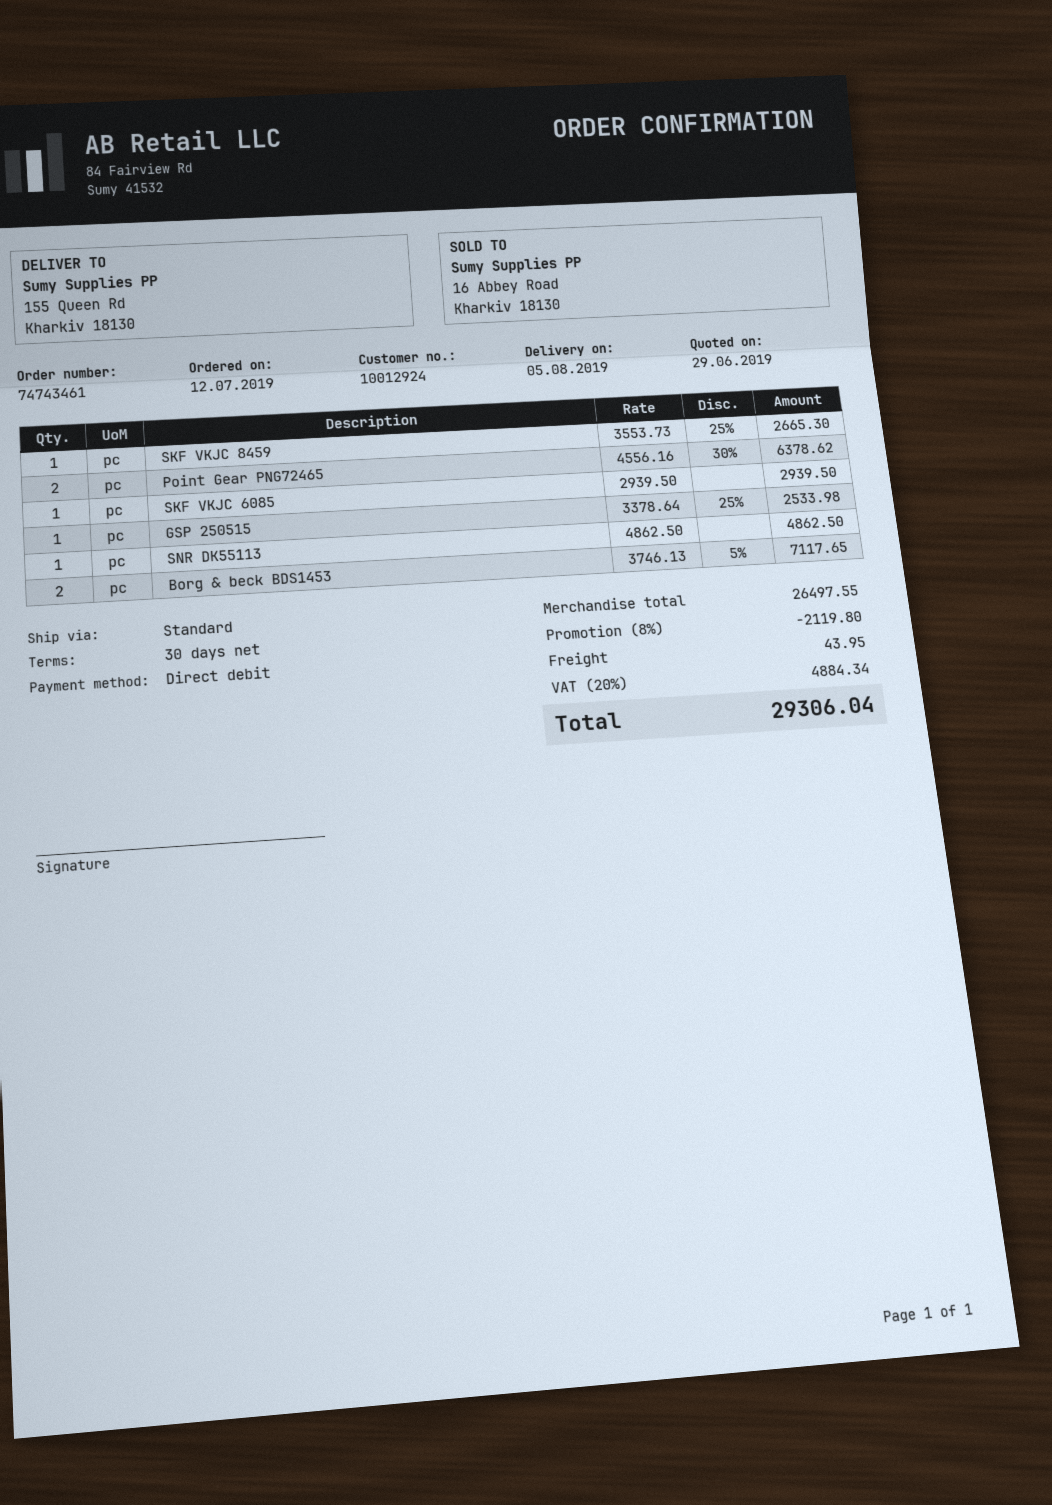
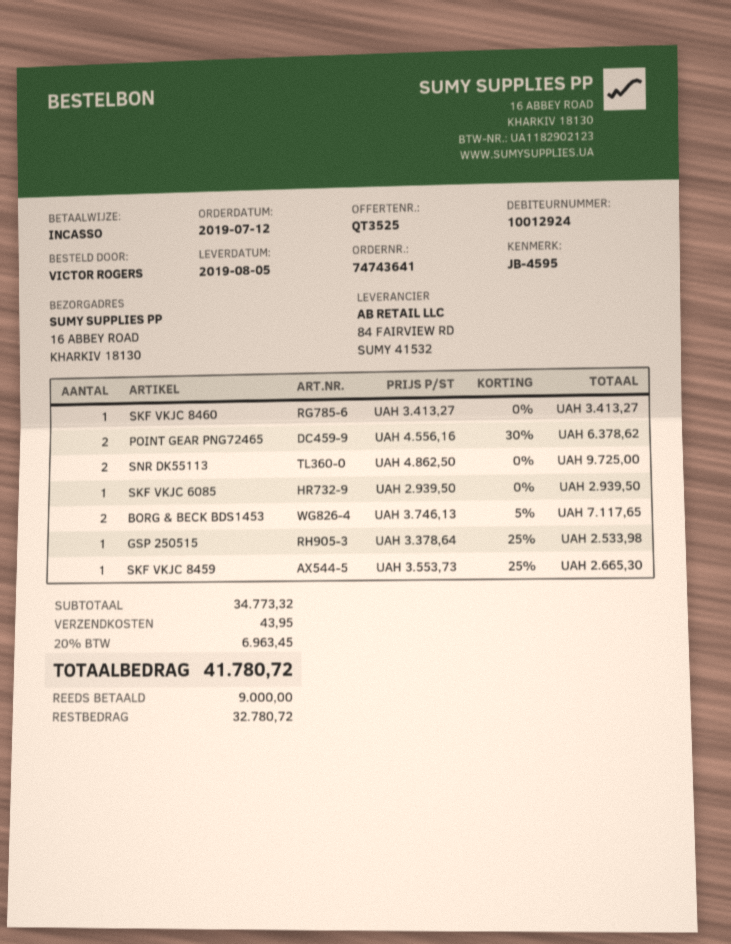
order number: 74743461 -> 74743641
ship to: 155 Queen Rd, Kharkiv 18130 -> 16 ABBEY ROAD, KHARKIV 18130
SNR DK55113: 1 x 4862.50 = 4862.50 -> 2 x 4862.50 = 9725.00
SKF VKJC 8460: none -> 1 x 3413.27 = 3413.27
subtotal: 26497.55 -> 34773.32
discount: 8% = 2119.80 -> none
tax: 20% = 4884.34 -> 20% = 6963.45
total: 29306.04 -> 41780.72

